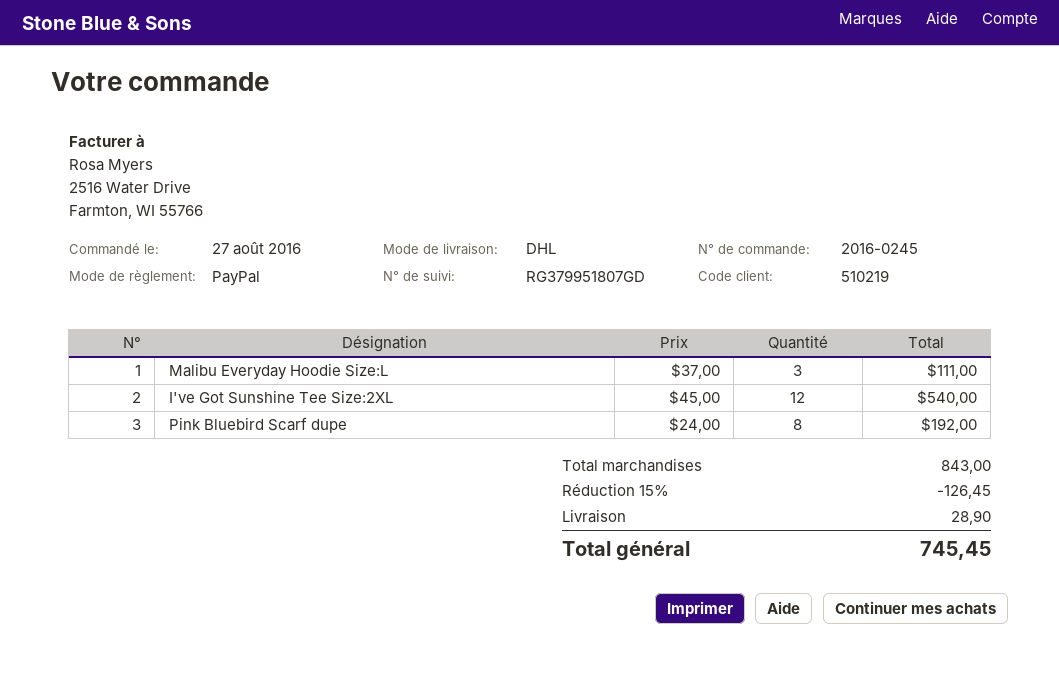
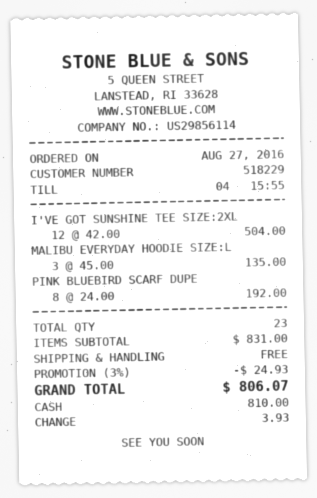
customer number: 510219 -> 518229
payment method: PayPal -> cash
Malibu Everyday Hoodie Size:L: 3 x 37.00 = 111.00 -> 3 x 45.00 = 135.00
I've Got Sunshine Tee Size:2XL: 12 x 45.00 = 540.00 -> 12 x 42.00 = 504.00
subtotal: 843.00 -> 831.00
discount: 15% = 126.45 -> 3% = 24.93
shipping: 28.90 -> 0.00
total: 745.45 -> 806.07

